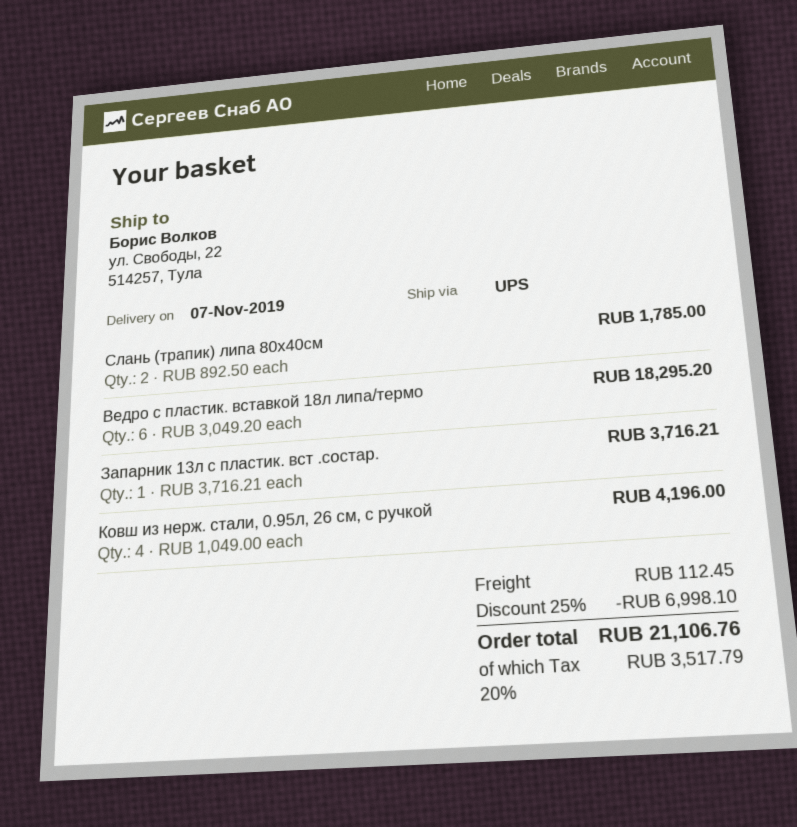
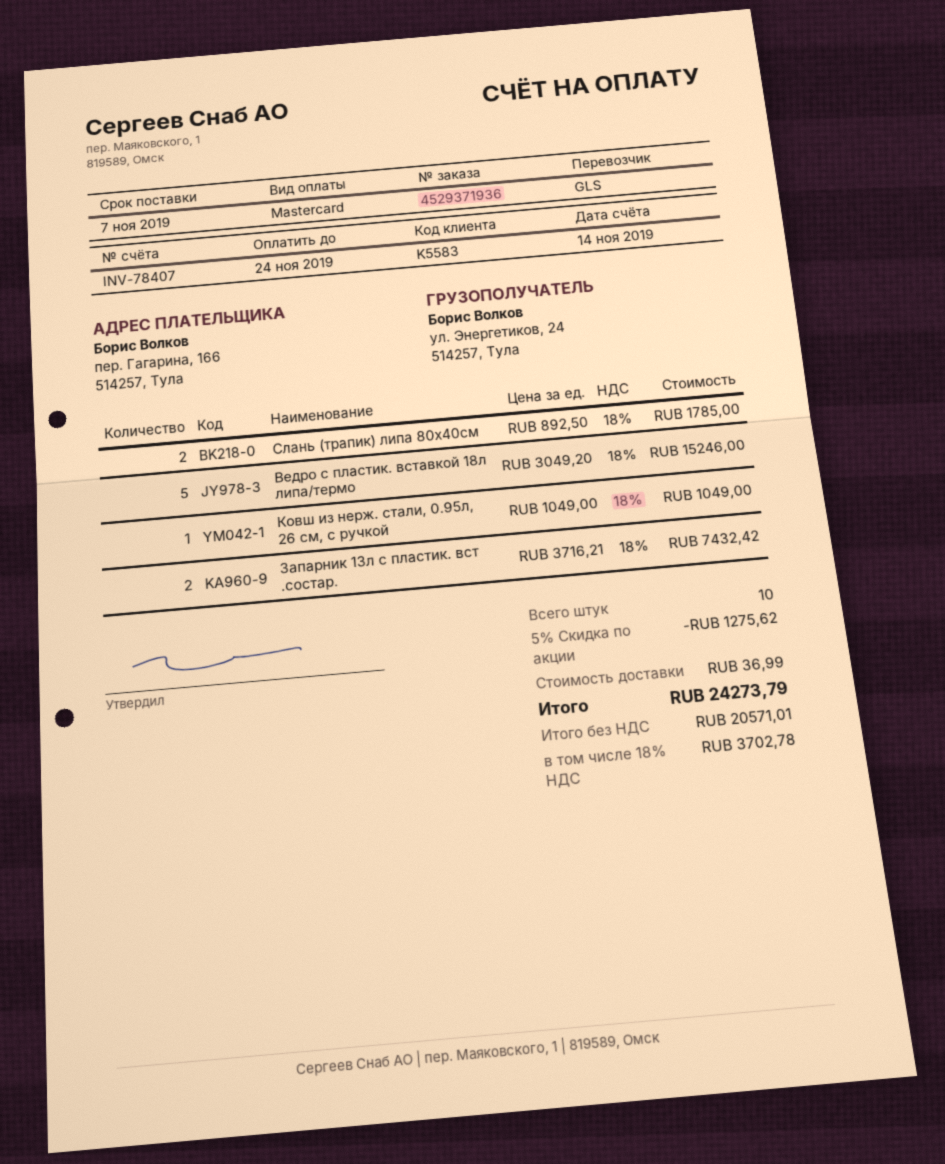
shipping method: UPS -> GLS
ship to: ул. Свободы, 22, 514257, Тула -> ул. Энергетиков, 24, 514257, Тула
Ведро с пластик. вставкой 18л липа/термо: 6 x 3049.20 = 18295.20 -> 5 x 3049.20 = 15246.00
Запарник 13л с пластик. вст .состар.: 1 x 3716.21 = 3716.21 -> 2 x 3716.21 = 7432.42
Ковш из нерж. стали, 0.95л, 26 см, с ручкой: 4 x 1049.00 = 4196.00 -> 1 x 1049.00 = 1049.00
discount: 25% = 6998.10 -> 5% = 1275.62
shipping: 112.45 -> 36.99
tax: 20% = 3517.79 -> 18% = 3702.78
total: 21106.76 -> 24273.79

